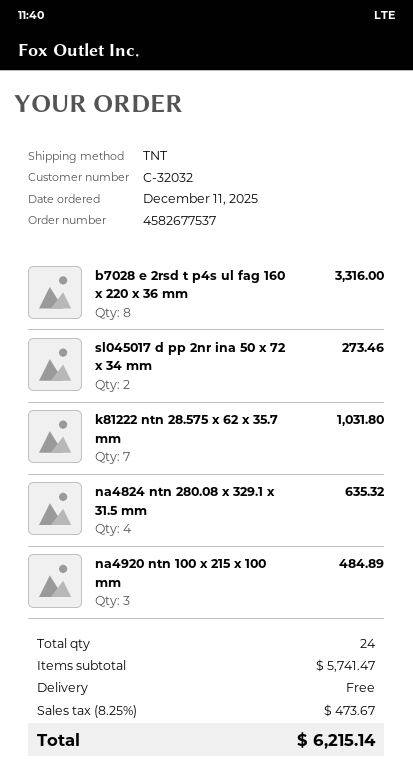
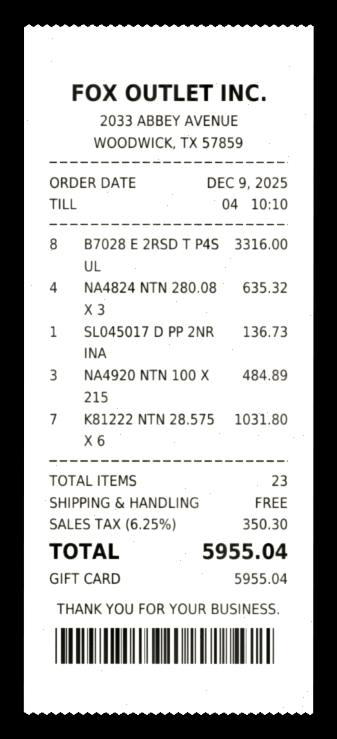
order date: 2025-12-11 -> 2025-12-09
sl045017 d pp 2nr ina 50 x 72 x 34 mm: 2 for 273.46 -> 1 for 136.73
total quantity: 24 -> 23
tax: 8.25% = 473.67 -> 6.25% = 350.30
total: 6215.14 -> 5955.04

